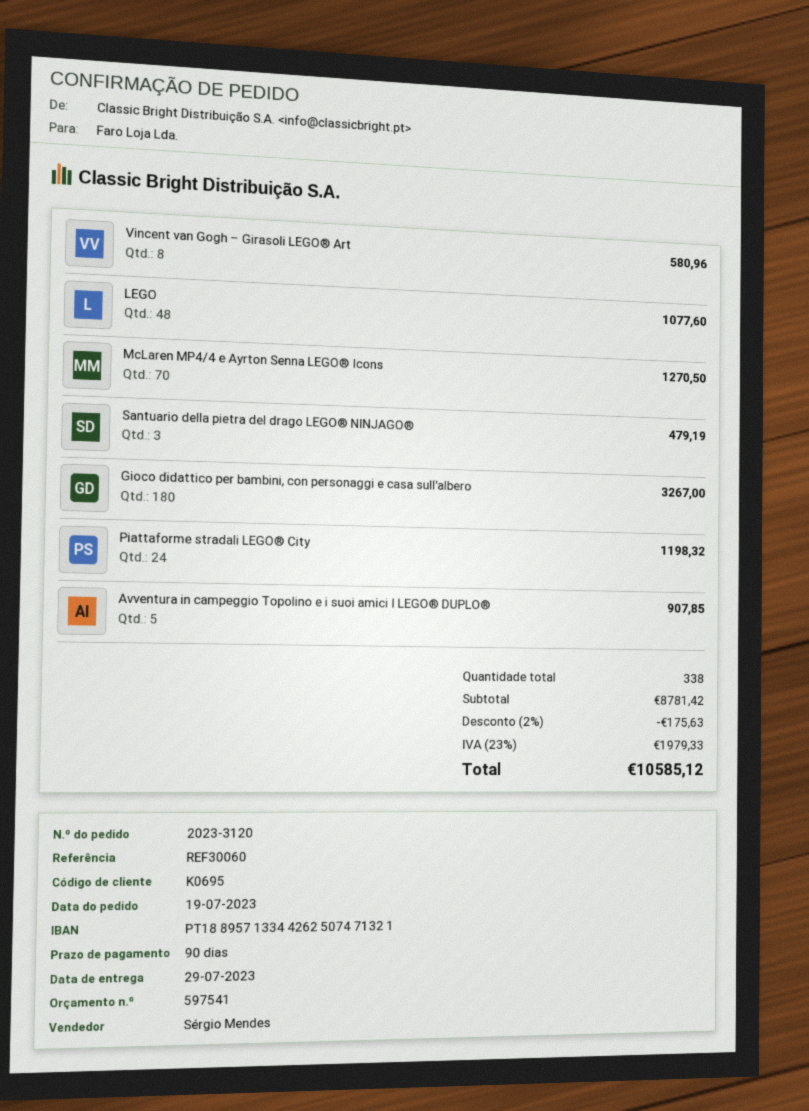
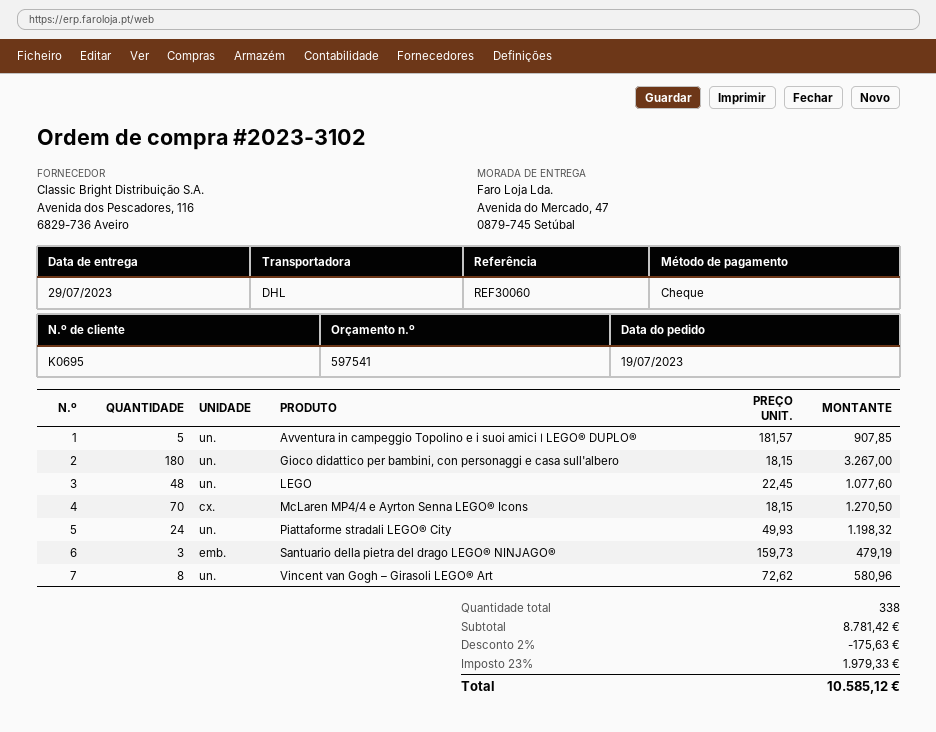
order number: 2023-3120 -> 2023-3102

